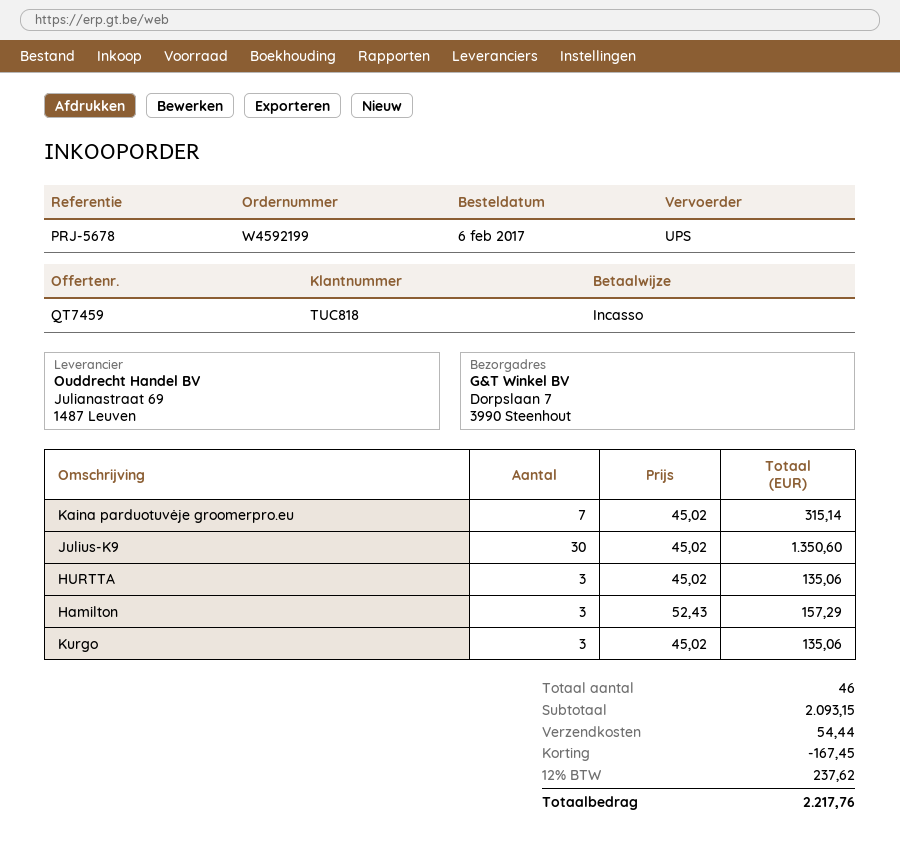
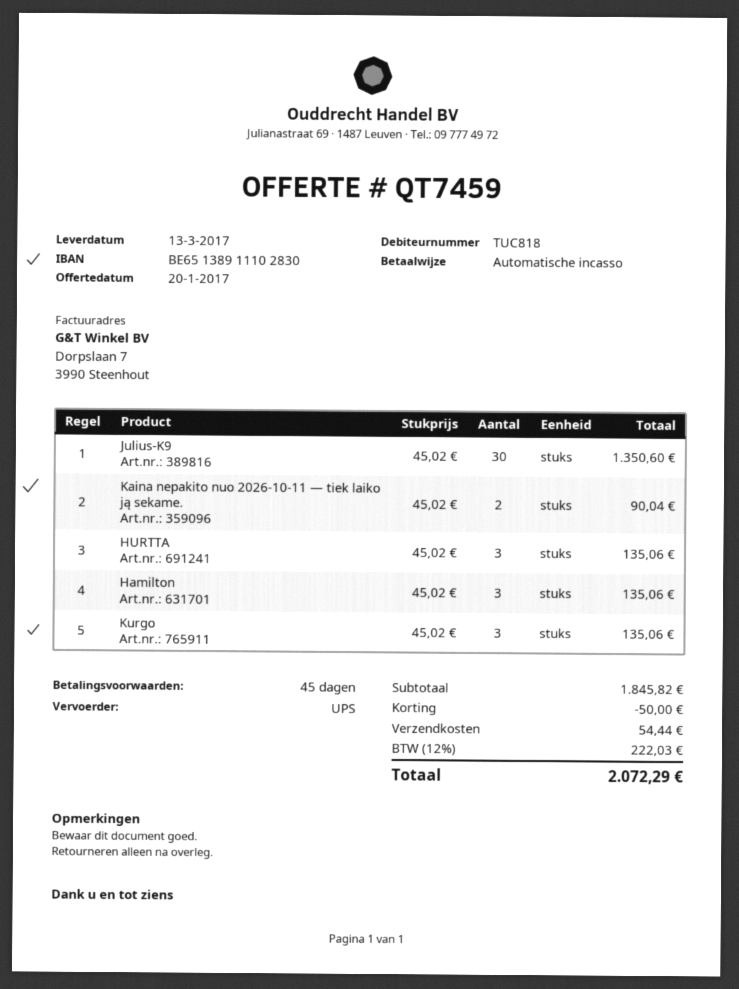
Kaina parduotuvėje groomerpro.eu: 7 x 45.02 = 315.14 -> none
Hamilton: 3 x 52.43 = 157.29 -> 3 x 45.02 = 135.06
Kaina nepakito nuo 2026-10-11 — tiek laiko ją sekame.: none -> 2 x 45.02 = 90.04
subtotal: 2093.15 -> 1845.82
discount: 167.45 -> 50.00
tax: 12% = 237.62 -> 12% = 222.03
total: 2217.76 -> 2072.29

